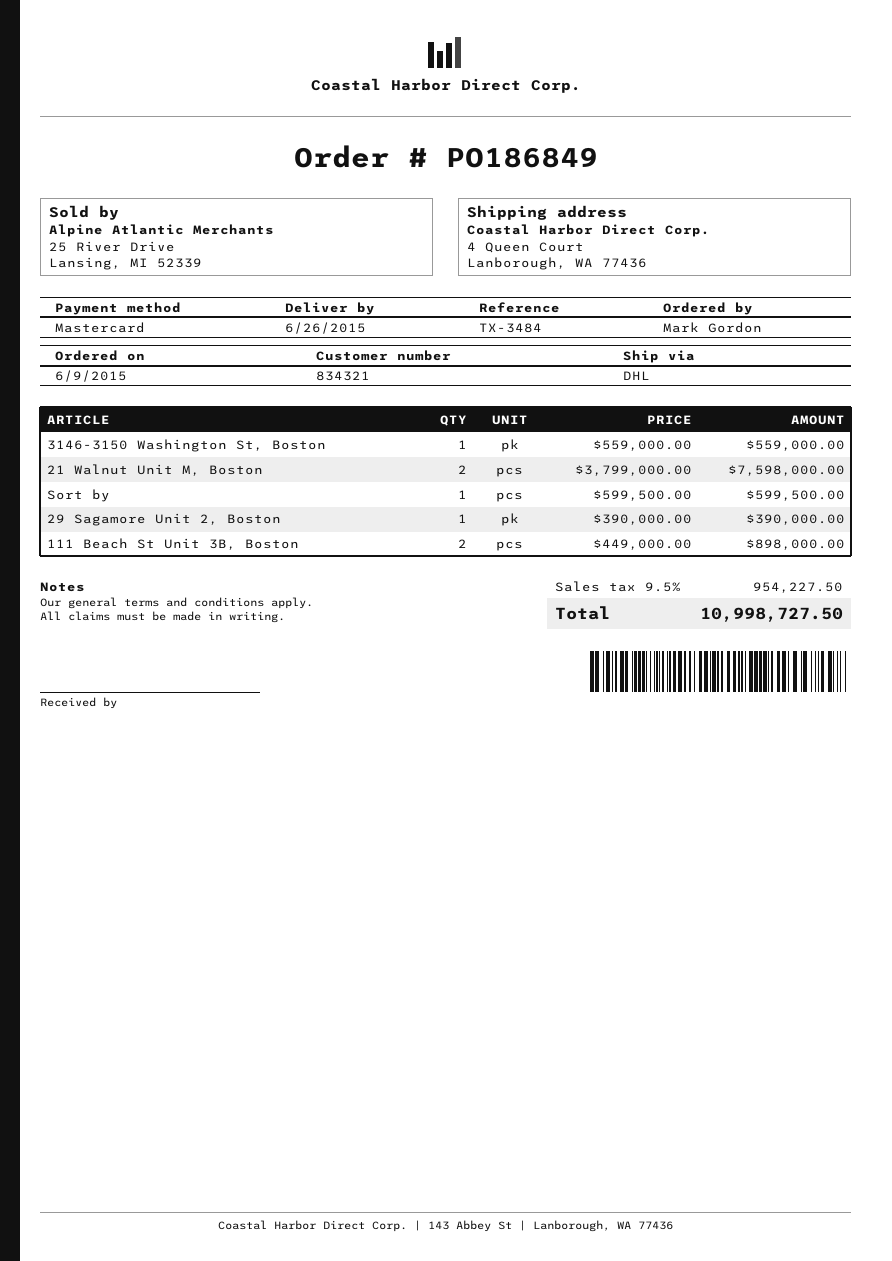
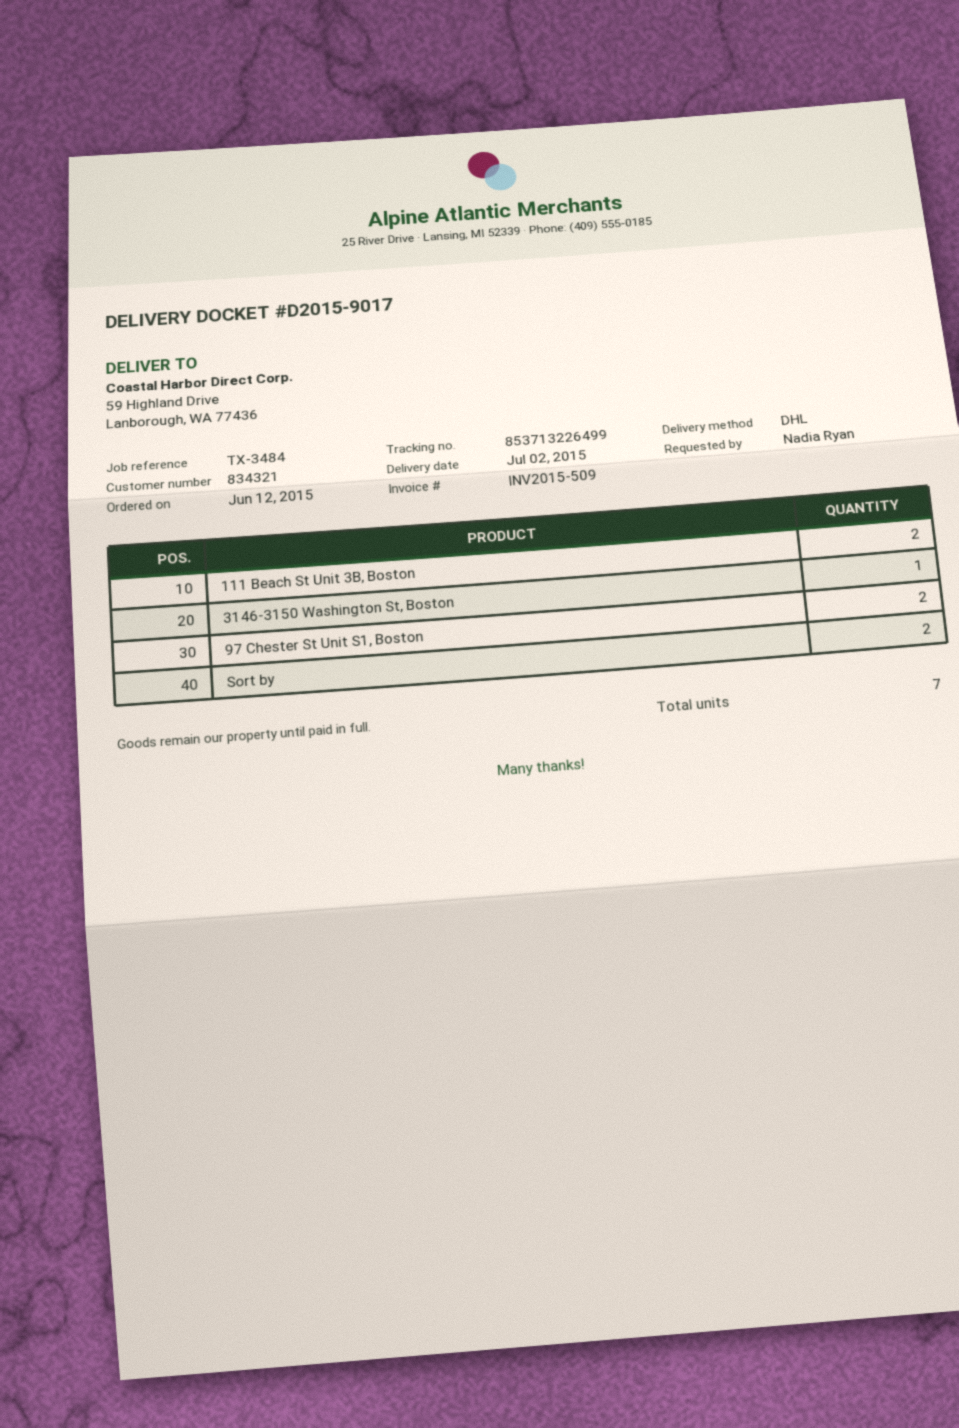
order date: 2015-06-09 -> 2015-06-12
delivery date: 2015-06-26 -> 2015-07-02
ordered by: Mark Gordon -> Nadia Ryan
ship to: 4 Queen Court, Lanborough, WA 77436 -> 59 Highland Drive, Lanborough, WA 77436
21 Walnut Unit M, Boston: 2 -> none
Sort by: 1 -> 2
29 Sagamore Unit 2, Boston: 1 -> none
97 Chester St Unit S1, Boston: none -> 2

